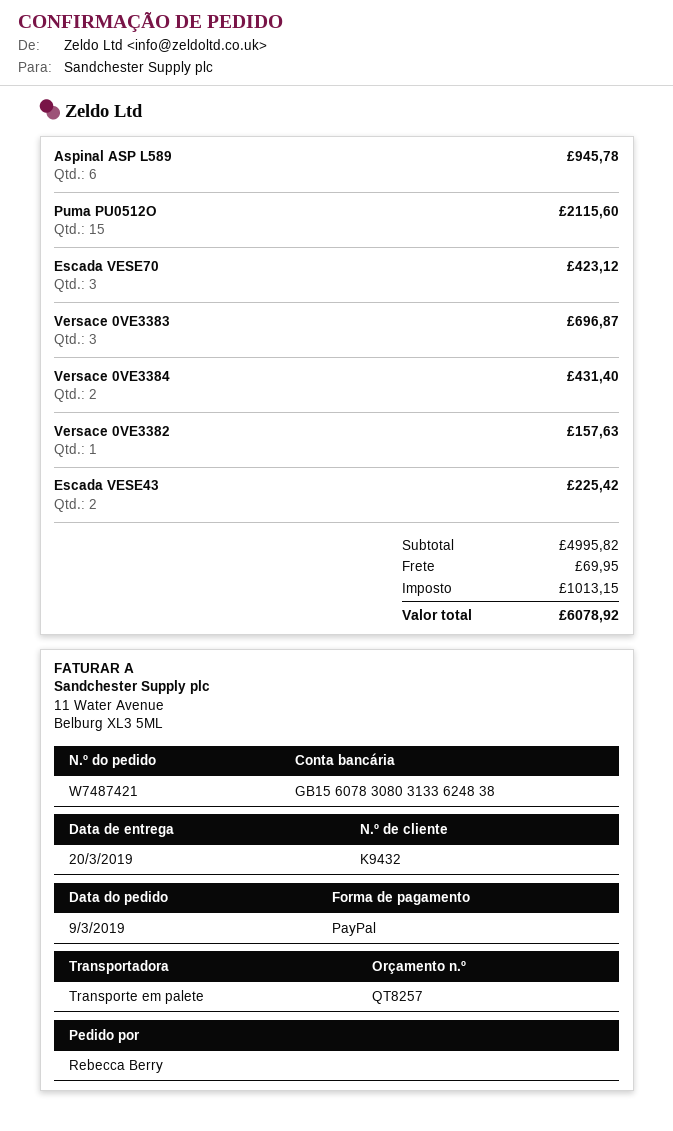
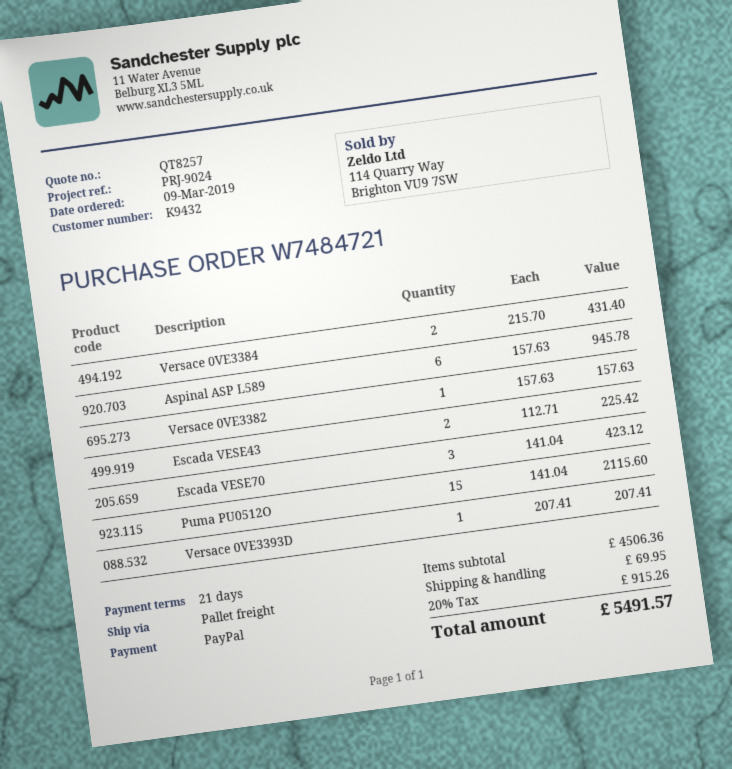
order number: W7487421 -> W7484721
Versace 0VE3383: 3 for 696.87 -> none
Versace 0VE3393D: none -> 1 for 207.41
subtotal: 4995.82 -> 4506.36
tax: 1013.15 -> 915.26
total: 6078.92 -> 5491.57

